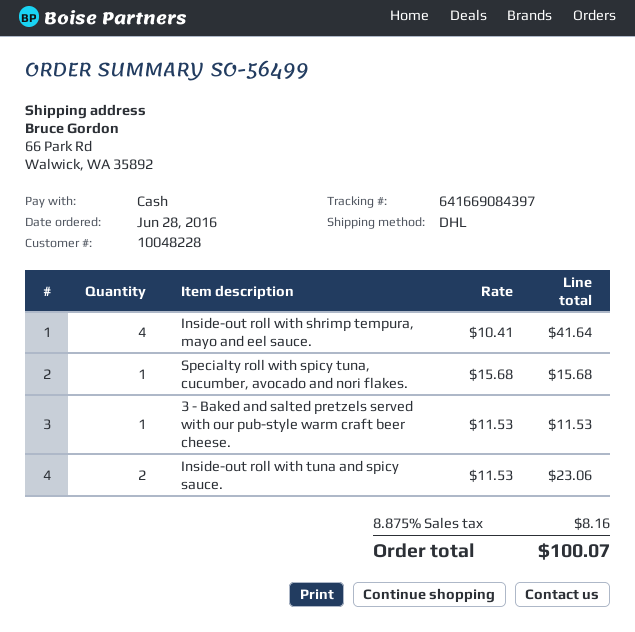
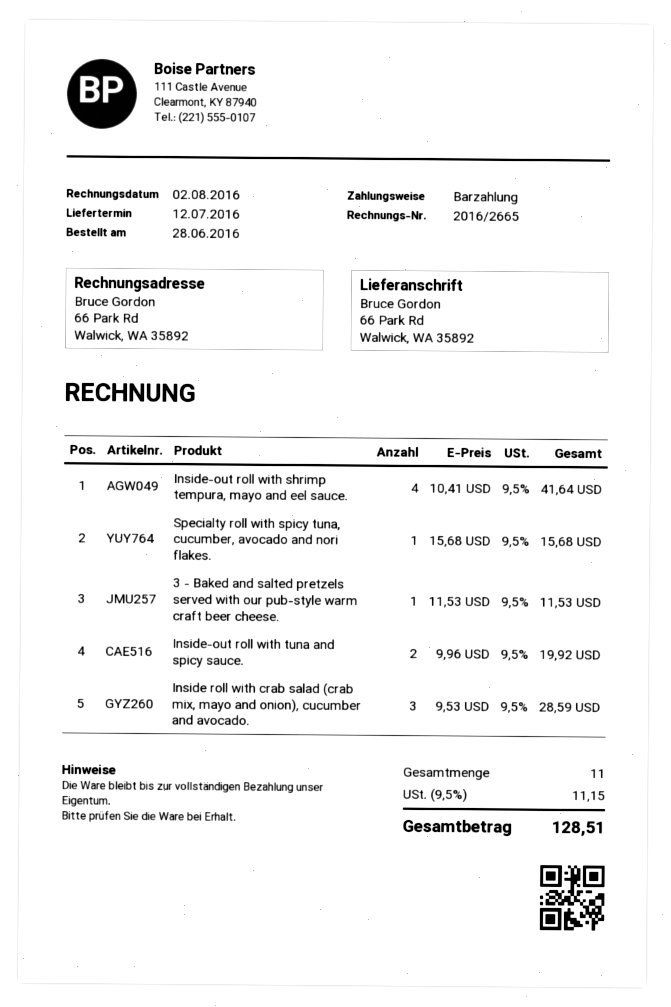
Inside-out roll with tuna and spicy sauce.: 2 x 11.53 = 23.06 -> 2 x 9.96 = 19.92
Inside roll with crab salad (crab mix, mayo and onion), cucumber and avocado.: none -> 3 x 9.53 = 28.59
tax: 8.875% = 8.16 -> 9.5% = 11.15
total: 100.07 -> 128.51

